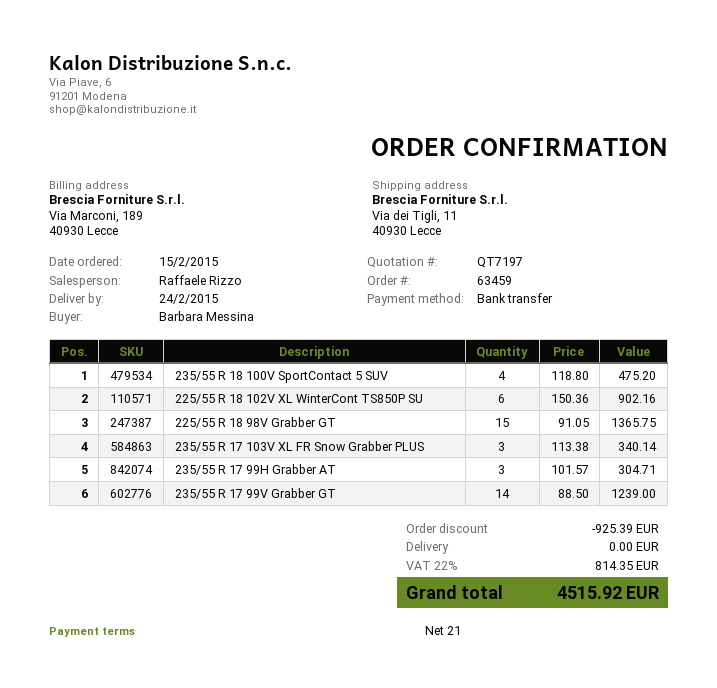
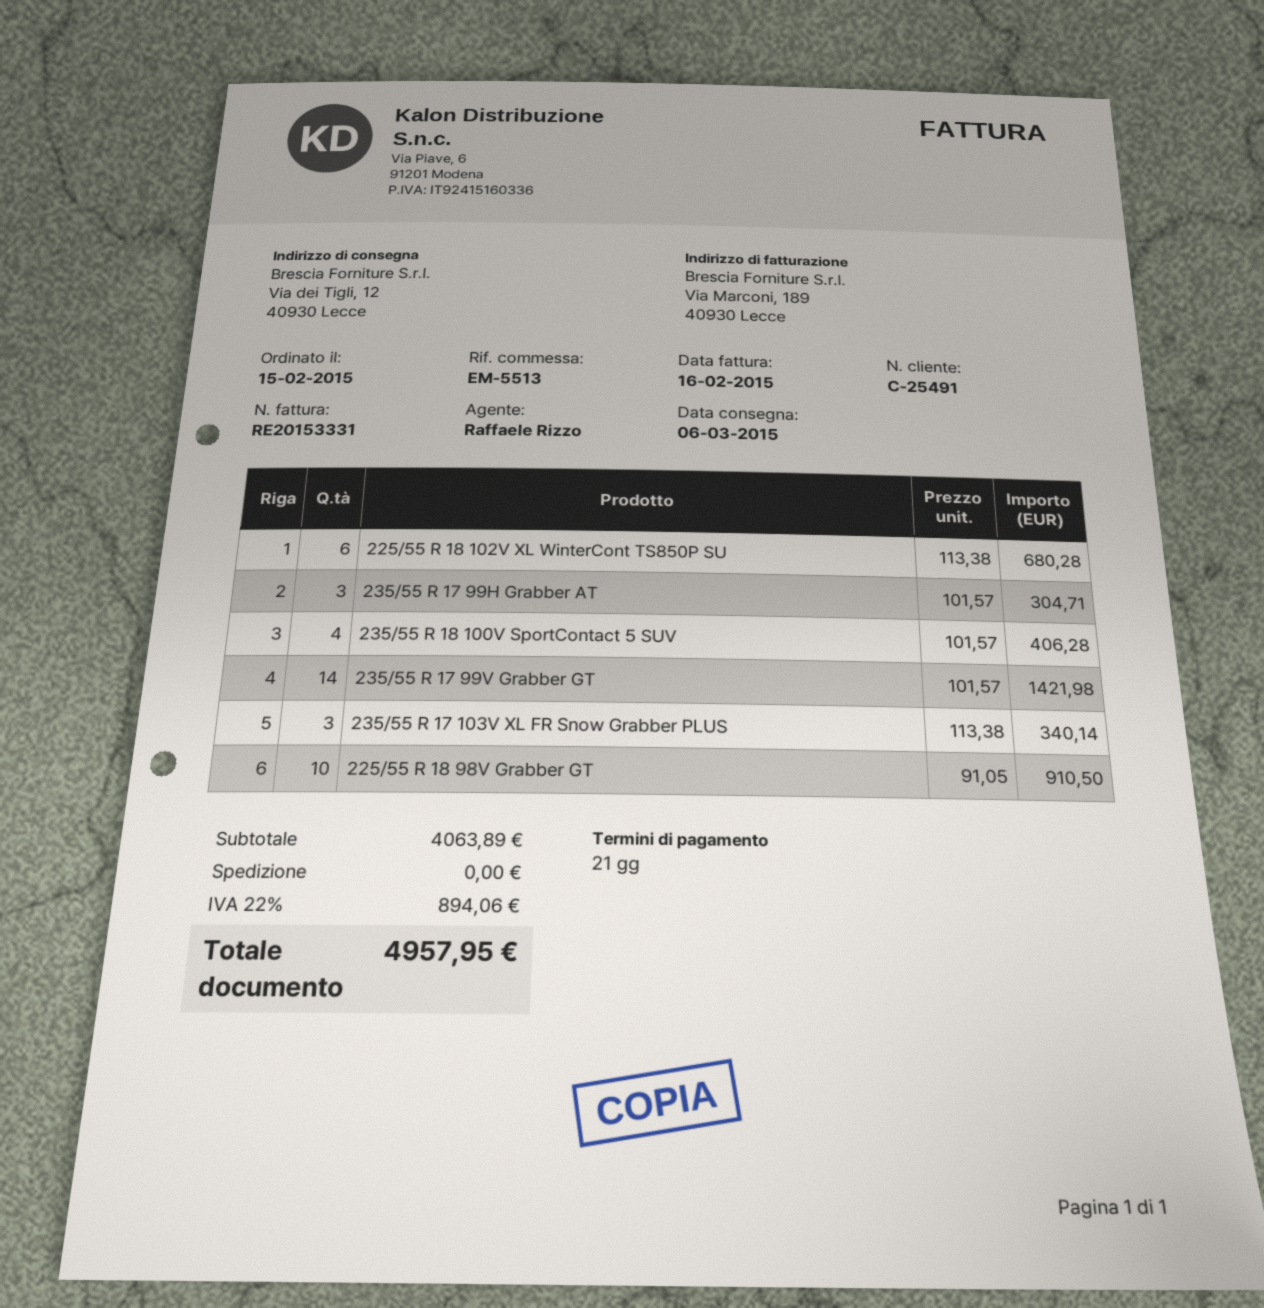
delivery date: 2015-02-24 -> 2015-03-06
ship to: Via dei Tigli, 11, 40930 Lecce -> Via dei Tigli, 12, 40930 Lecce
235/55 R 18 100V SportContact 5 SUV: 4 x 118.80 = 475.20 -> 4 x 101.57 = 406.28
225/55 R 18 102V XL WinterCont TS850P SU: 6 x 150.36 = 902.16 -> 6 x 113.38 = 680.28
225/55 R 18 98V Grabber GT: 15 x 91.05 = 1365.75 -> 10 x 91.05 = 910.50
235/55 R 17 99V Grabber GT: 14 x 88.50 = 1239.00 -> 14 x 101.57 = 1421.98
discount: 925.39 -> none
tax: 22% = 814.35 -> 22% = 894.06
total: 4515.92 -> 4957.95

